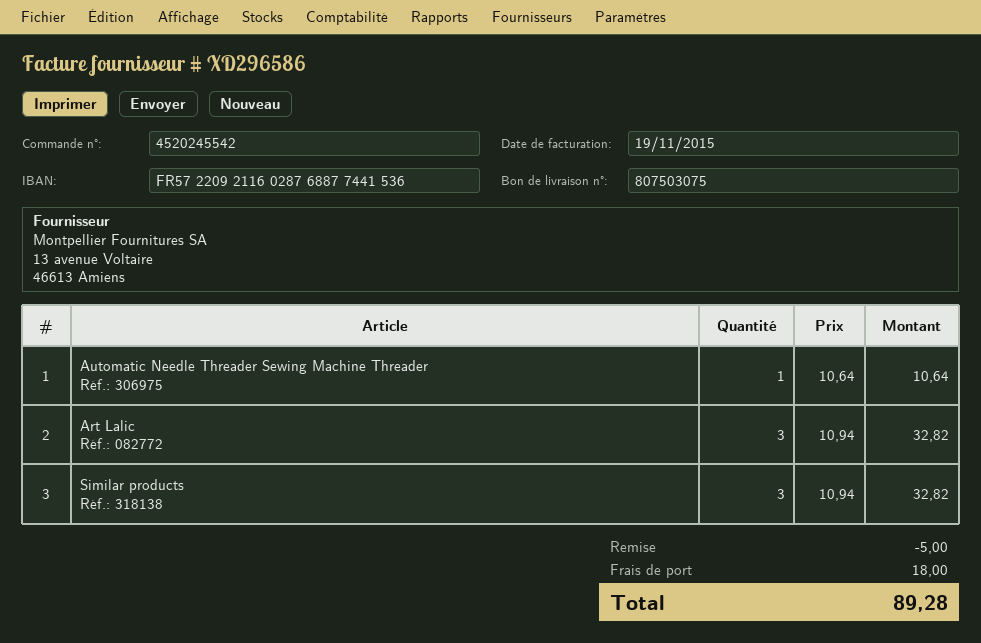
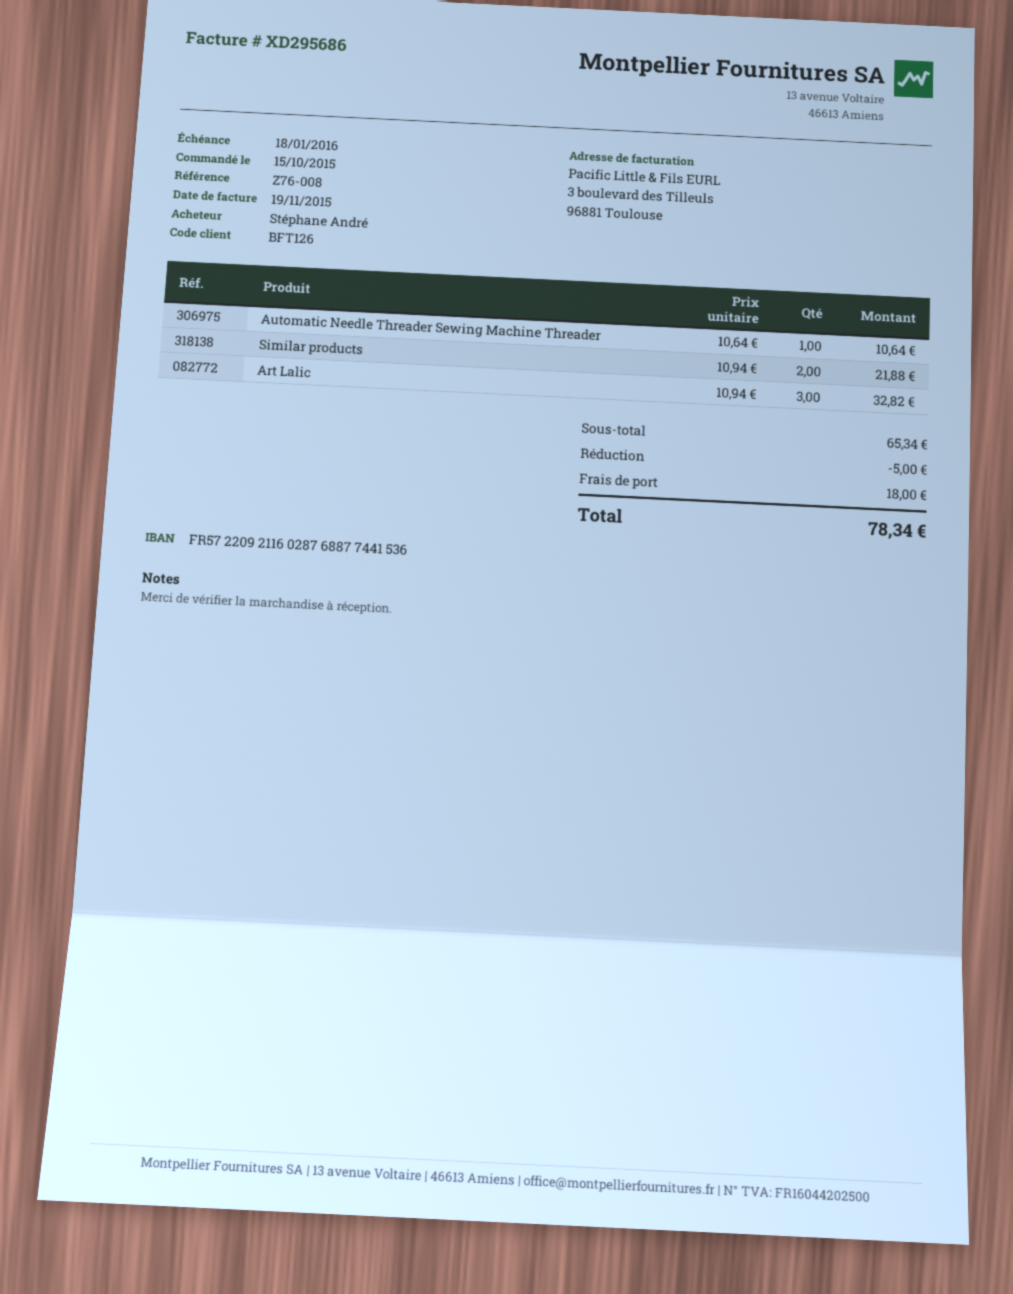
invoice number: XD296586 -> XD295686
Similar products: 3 x 10.94 = 32.82 -> 2 x 10.94 = 21.88
total: 89.28 -> 78.34

